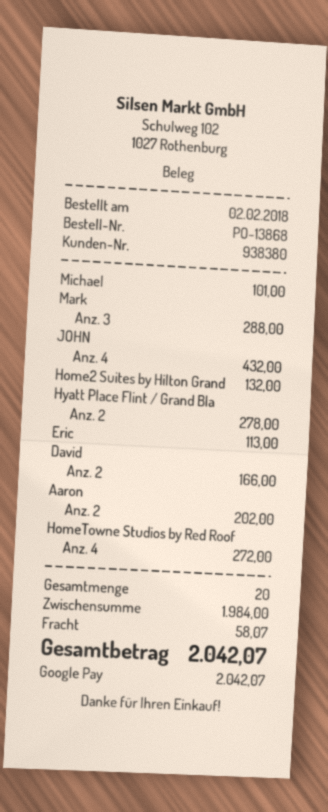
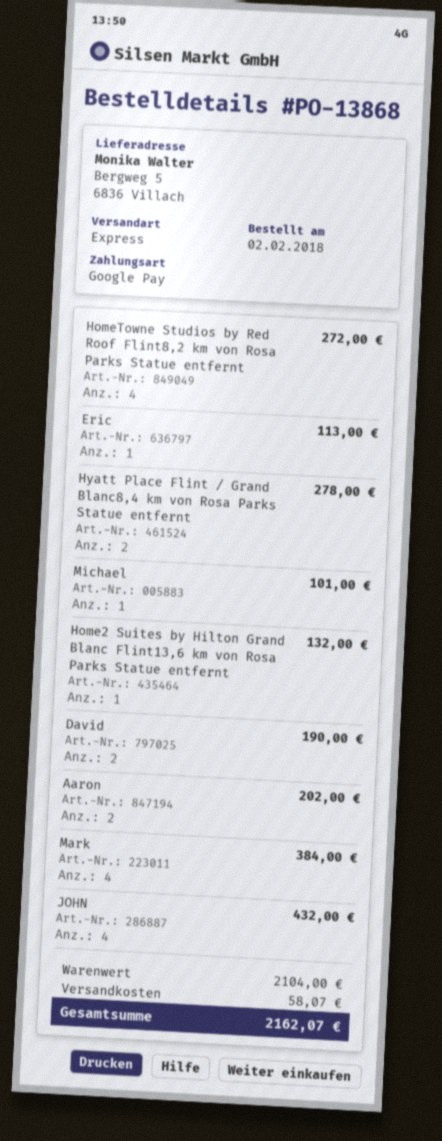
Mark: 3 for 288.00 -> 4 for 384.00
David: 2 for 166.00 -> 2 for 190.00
subtotal: 1984.00 -> 2104.00
total: 2042.07 -> 2162.07

